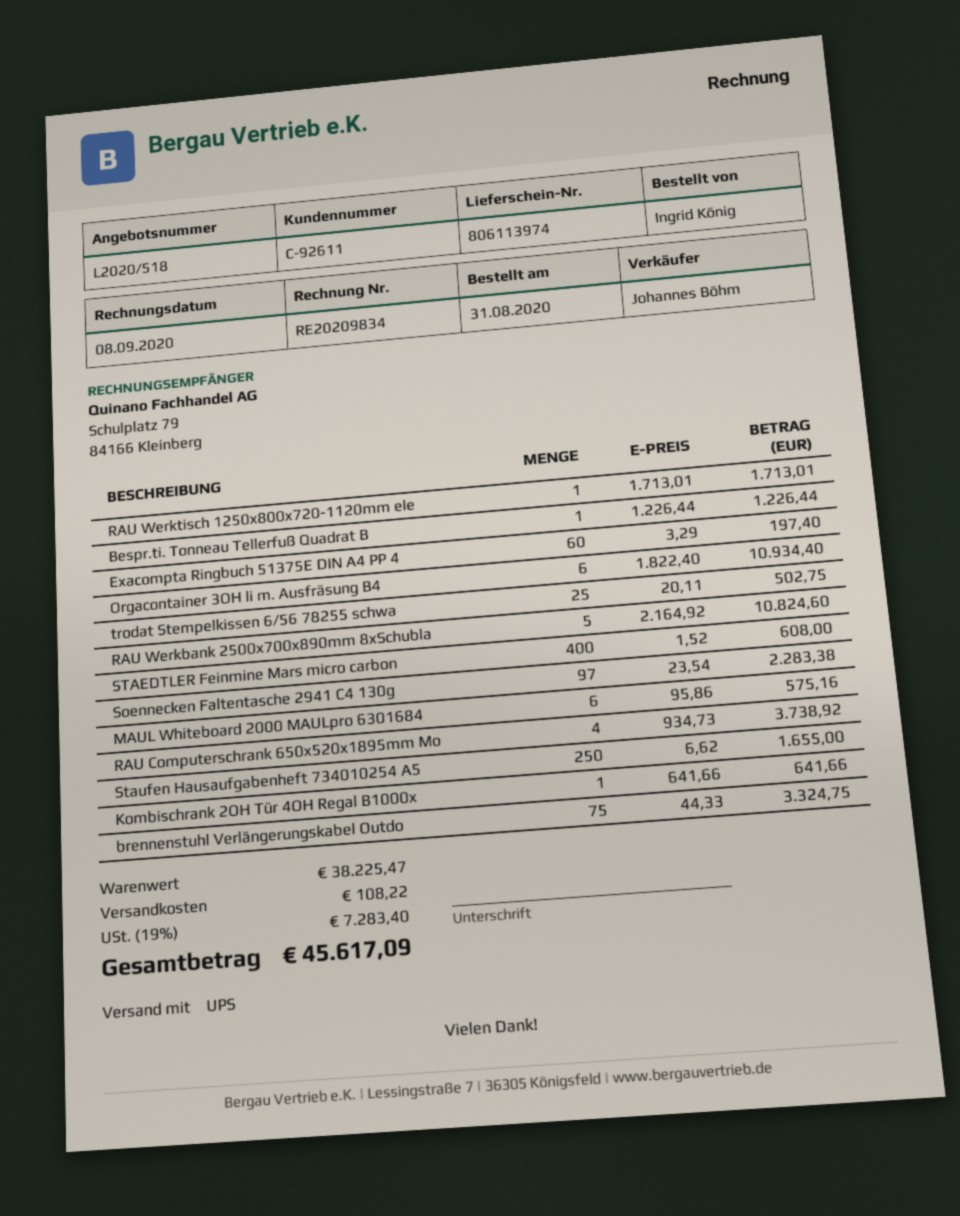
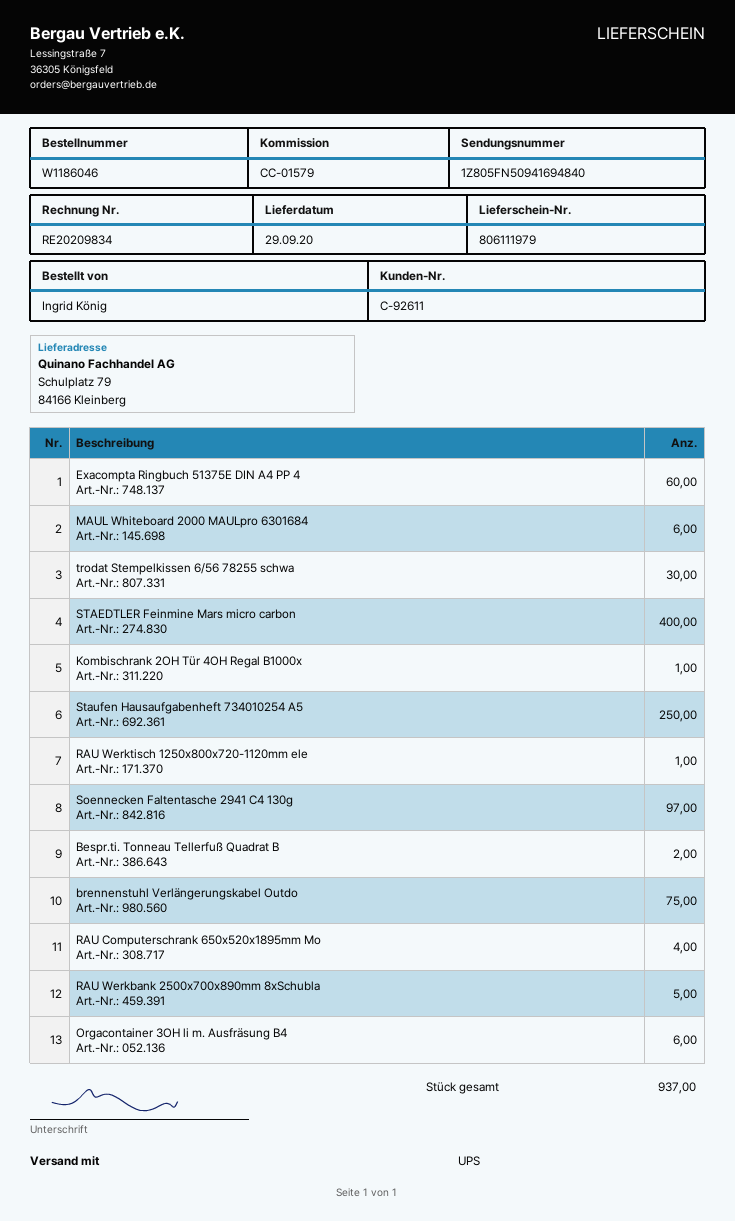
delivery note number: 806113974 -> 806111979
Bespr.ti. Tonneau Tellerfuß Quadrat B: 1 -> 2
trodat Stempelkissen 6/56 78255 schwa: 25 -> 30

